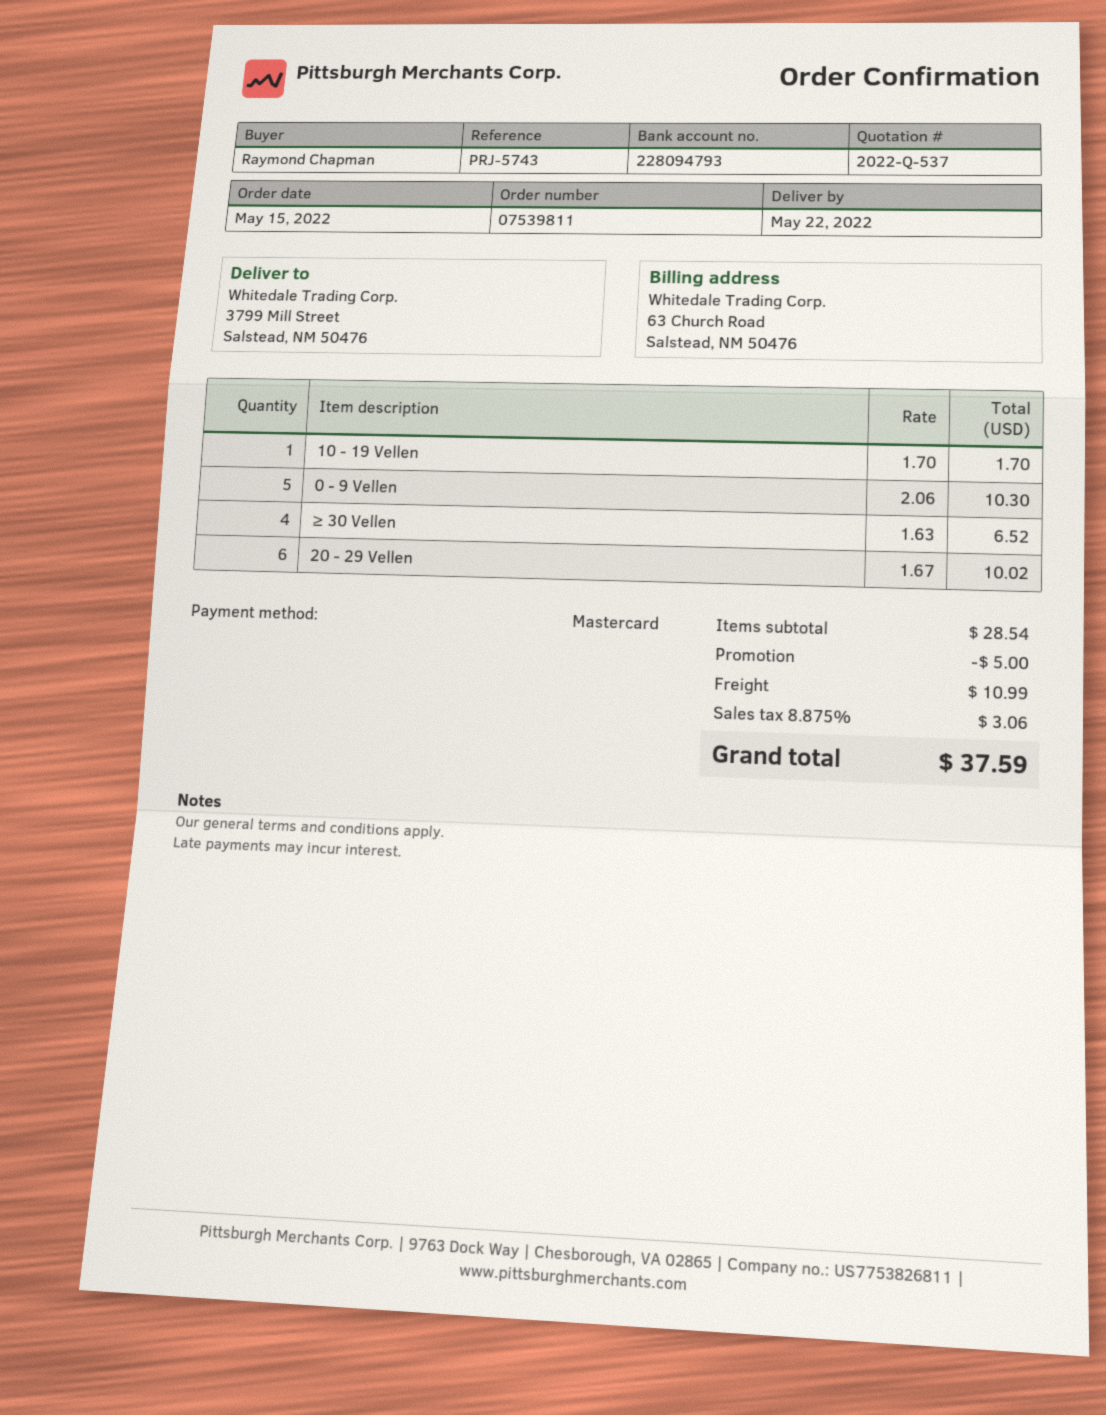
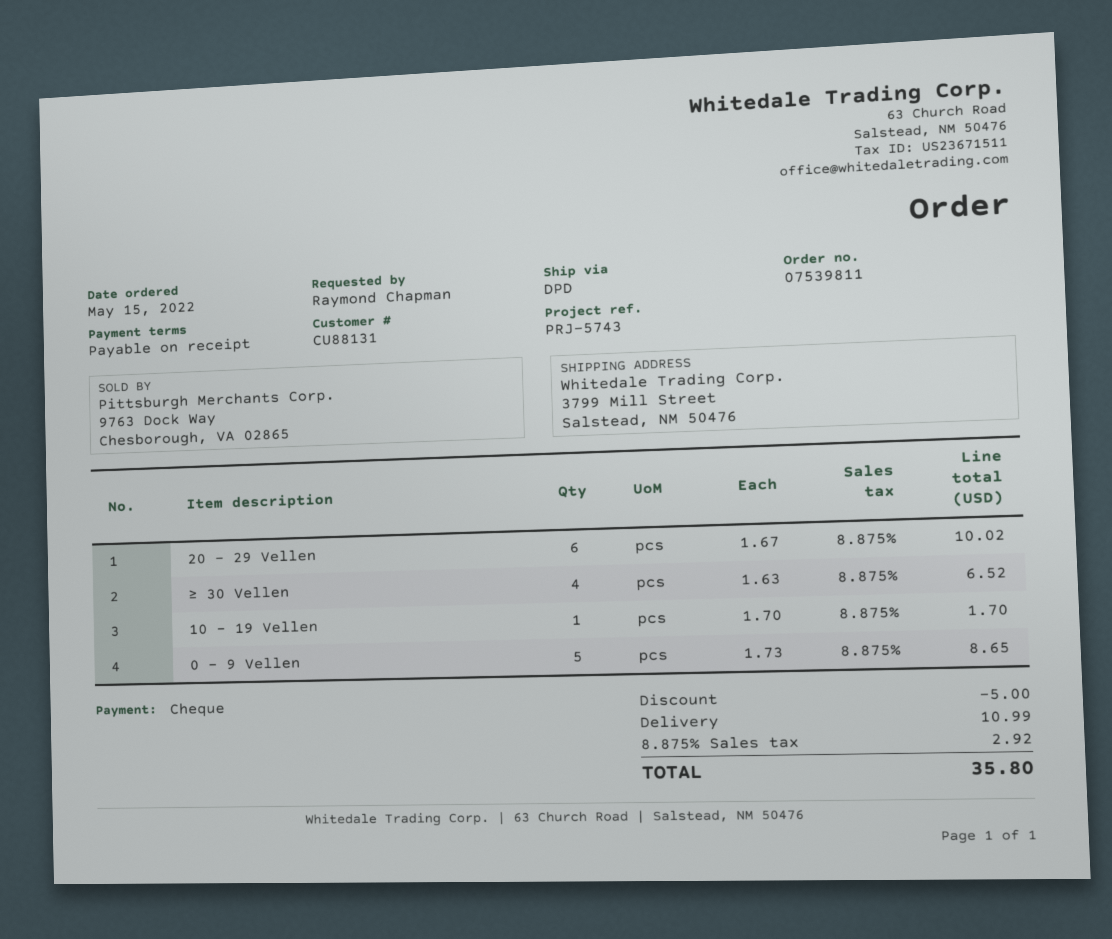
payment method: Mastercard -> cheque
0 - 9 Vellen: 5 x 2.06 = 10.30 -> 5 x 1.73 = 8.65
tax: 8.875% = 3.06 -> 8.875% = 2.92
total: 37.59 -> 35.80

